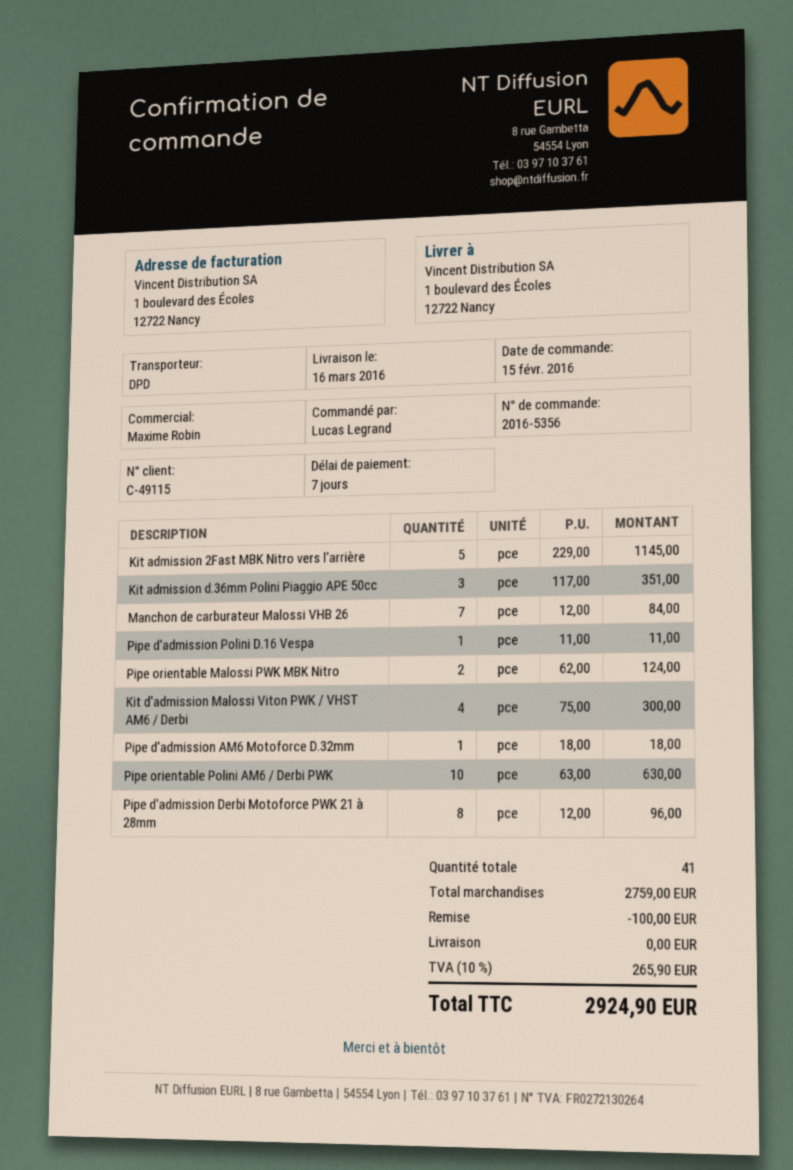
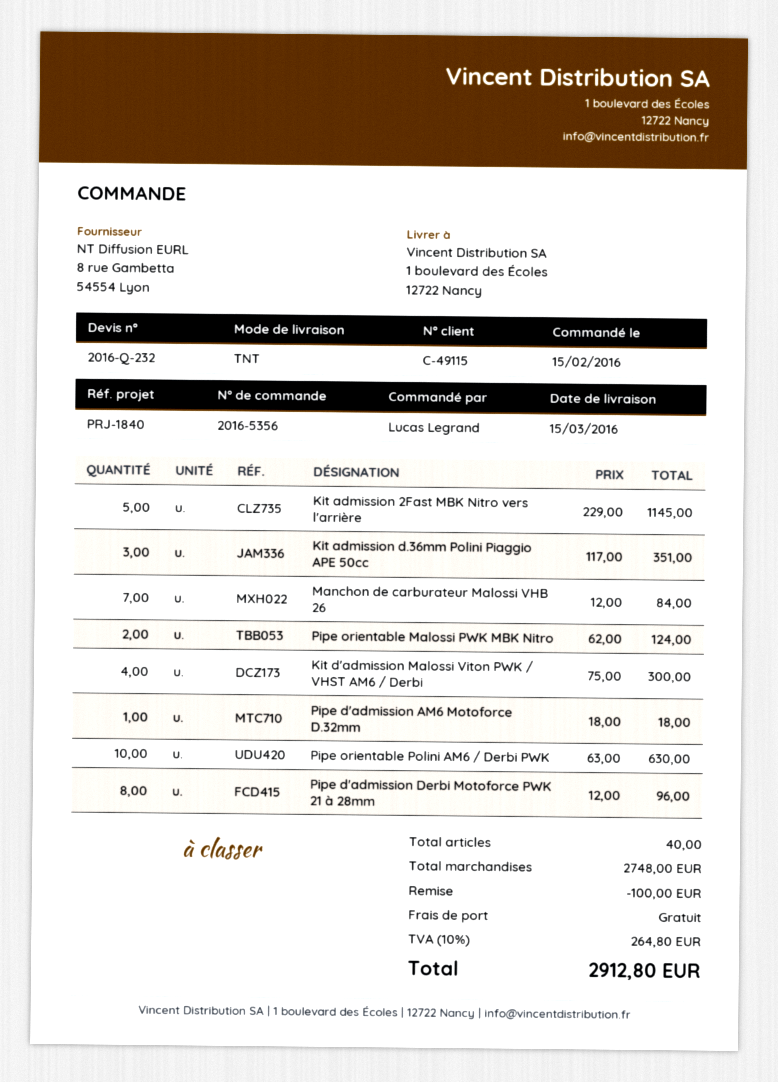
delivery date: 2016-03-16 -> 2016-03-15
shipping method: DPD -> TNT
Pipe d'admission Polini D.16 Vespa: 1 x 11.00 = 11.00 -> none
total quantity: 41 -> 40
subtotal: 2759.00 -> 2748.00
tax: 10% = 265.90 -> 10% = 264.80
total: 2924.90 -> 2912.80

